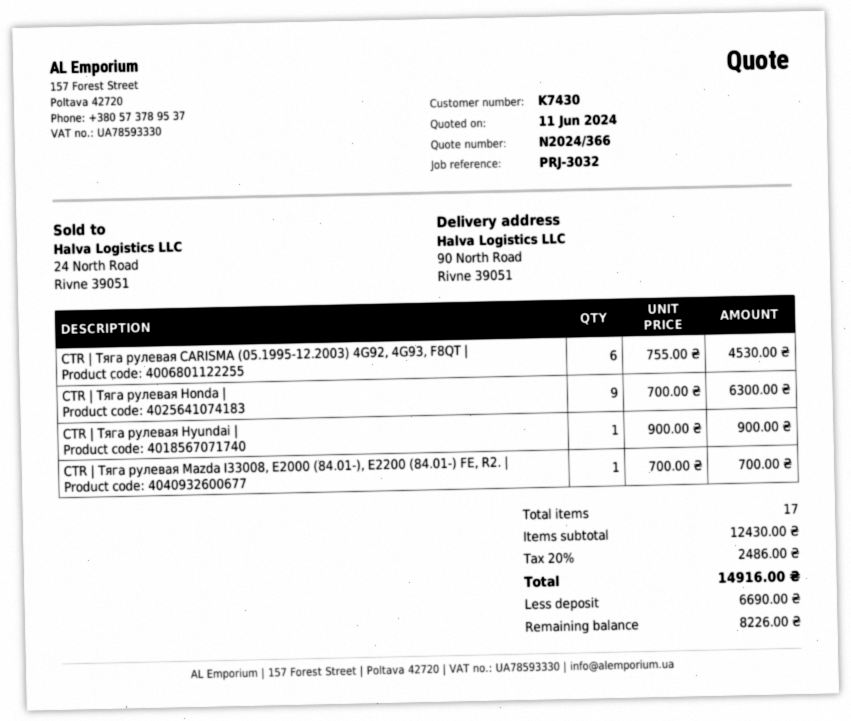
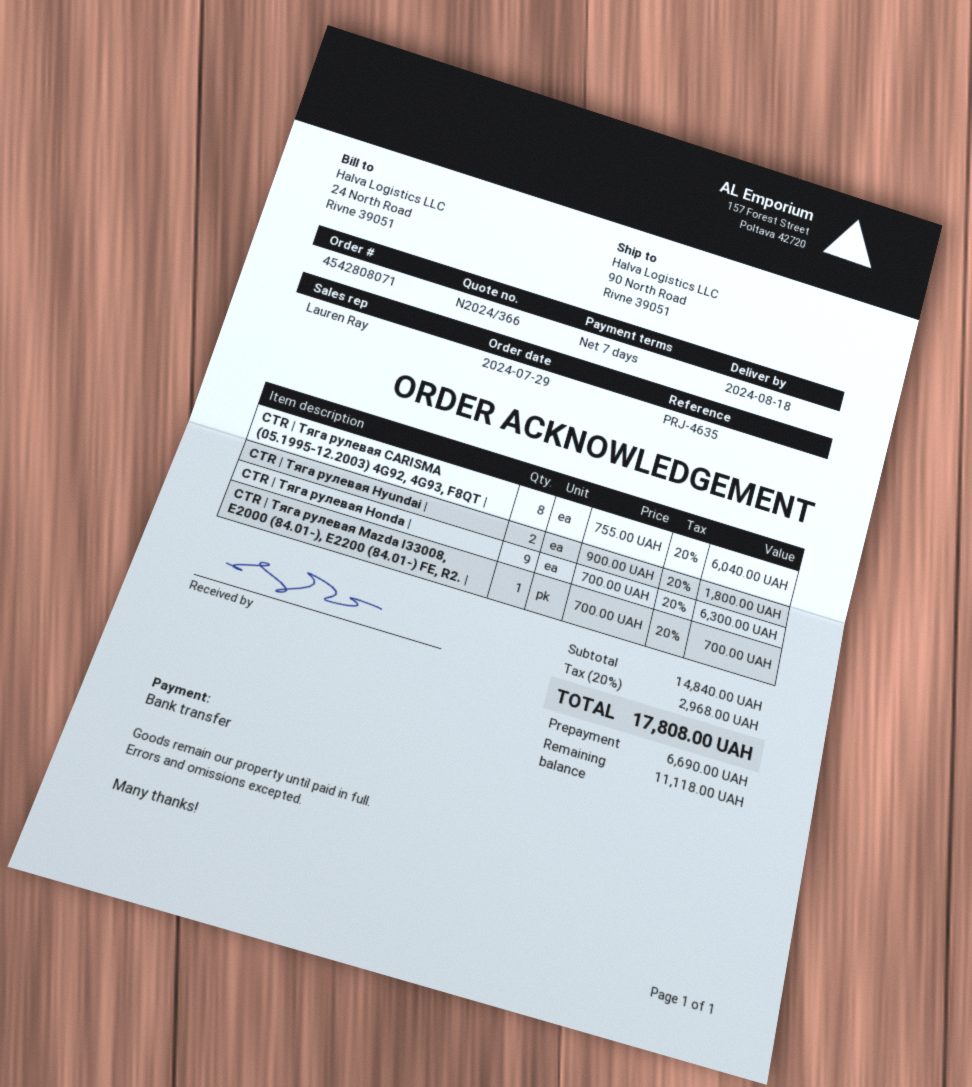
reference: PRJ-3032 -> PRJ-4635
CTR | Тяга рулевая CARISMA (05.1995-12.2003) 4G92, 4G93, F8QT |: 6 x 755.00 = 4530.00 -> 8 x 755.00 = 6040.00
CTR | Тяга рулевая Hyundai |: 1 x 900.00 = 900.00 -> 2 x 900.00 = 1800.00
subtotal: 12430.00 -> 14840.00
tax: 20% = 2486.00 -> 20% = 2968.00
total: 14916.00 -> 17808.00
balance: 8226.00 -> 11118.00

